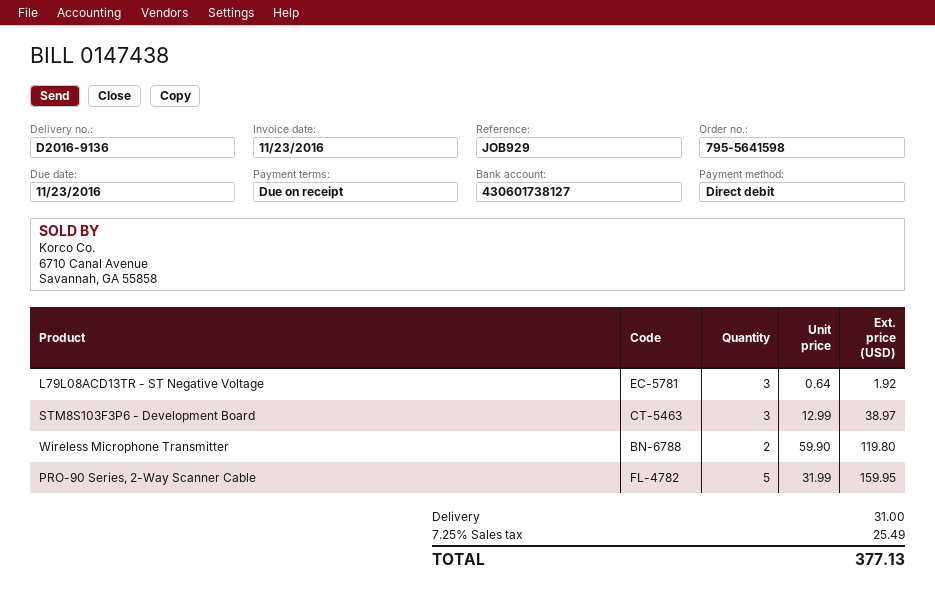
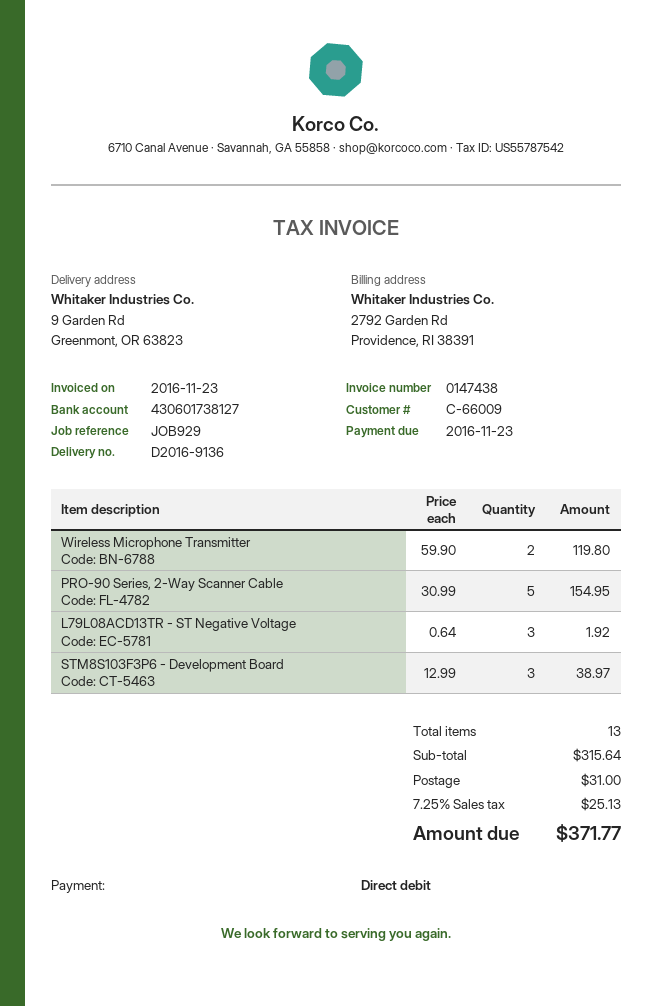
PRO-90 Series, 2-Way Scanner Cable: 5 x 31.99 = 159.95 -> 5 x 30.99 = 154.95
tax: 7.25% = 25.49 -> 7.25% = 25.13
total: 377.13 -> 371.77

